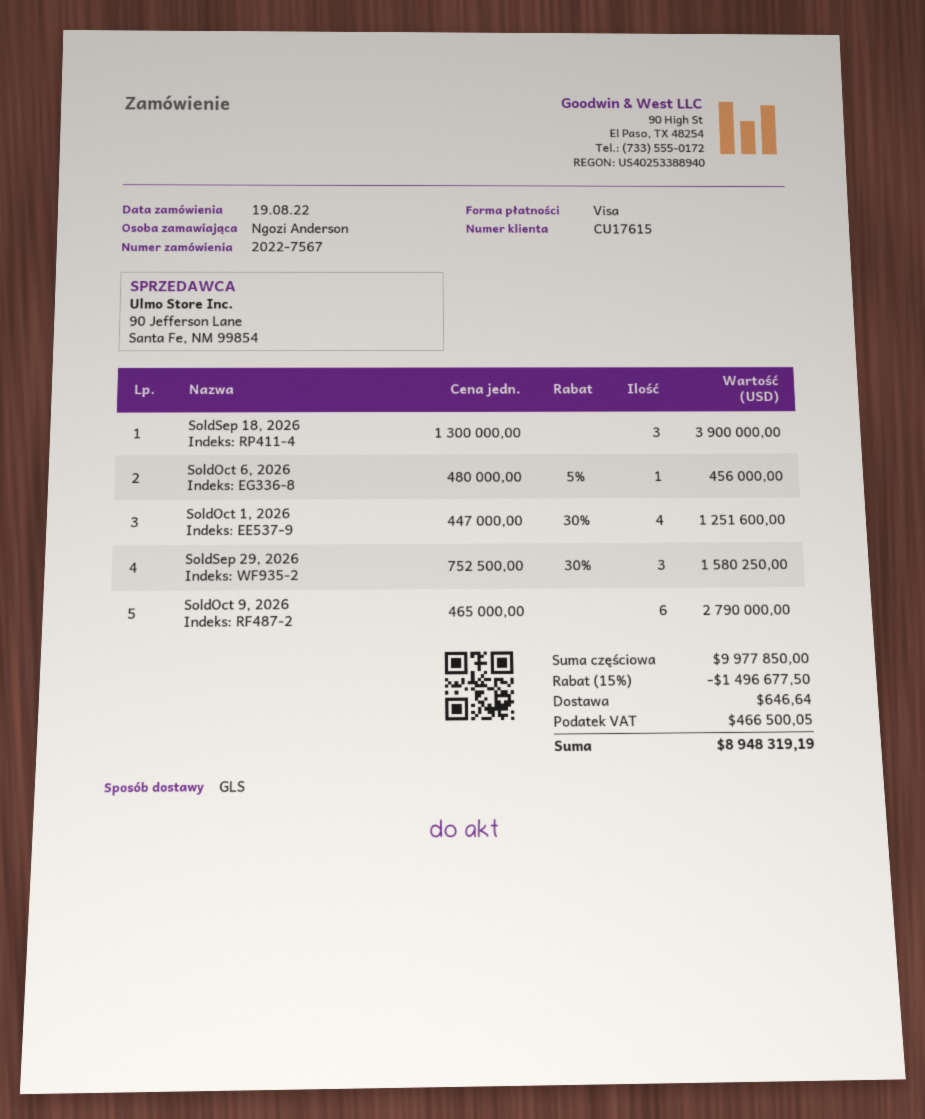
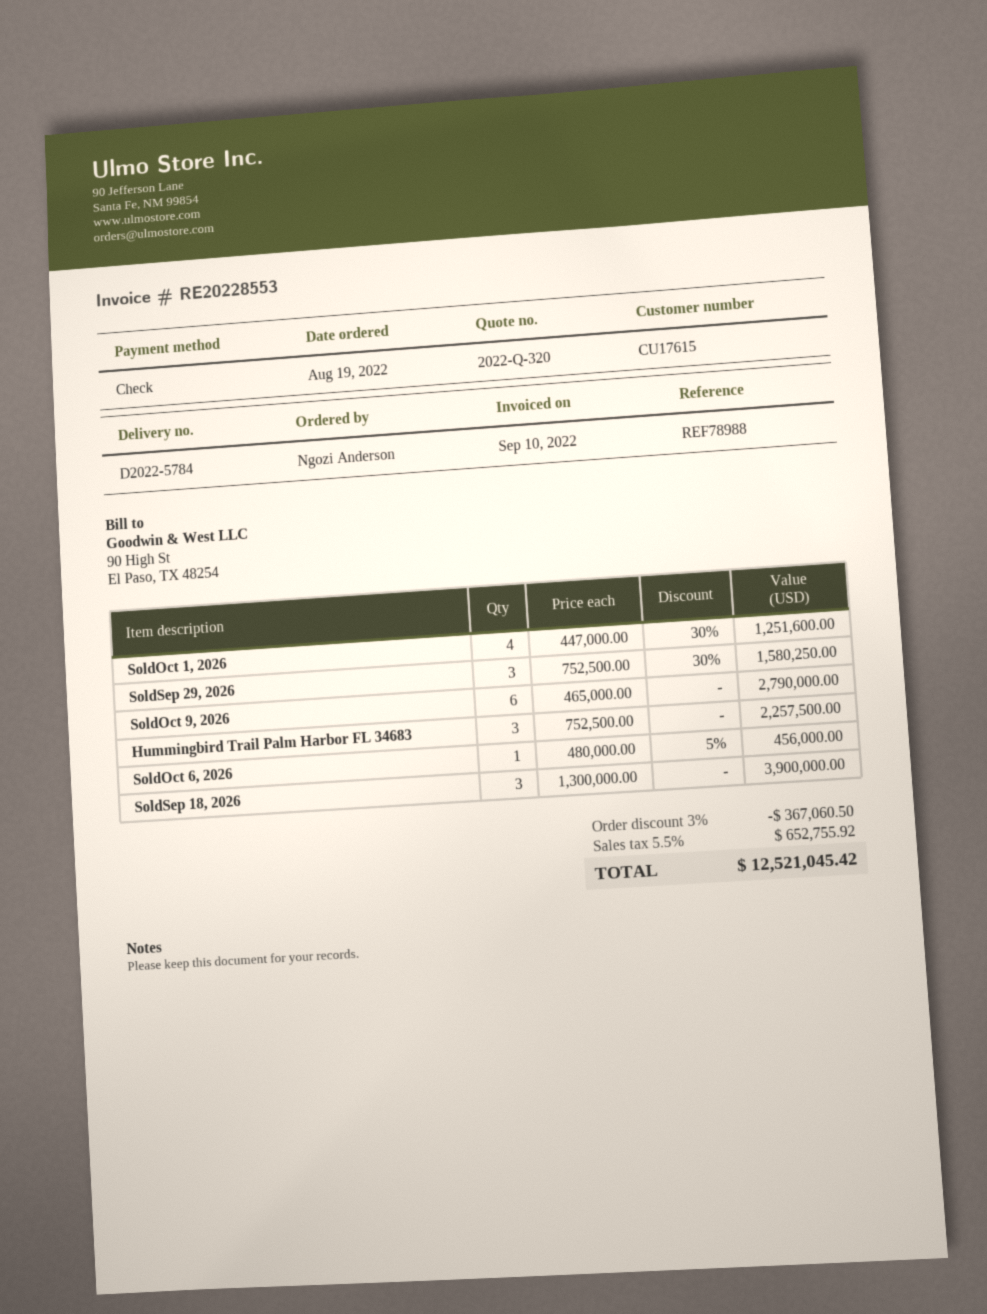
payment method: Visa -> cheque
Hummingbird Trail Palm Harbor FL 34683: none -> 3 x 752500.00 = 2257500.00
discount: 15% = 1496677.50 -> 3% = 367060.50
shipping: 646.64 -> none
tax: 466500.05 -> 652755.92
total: 8948319.19 -> 12521045.42

